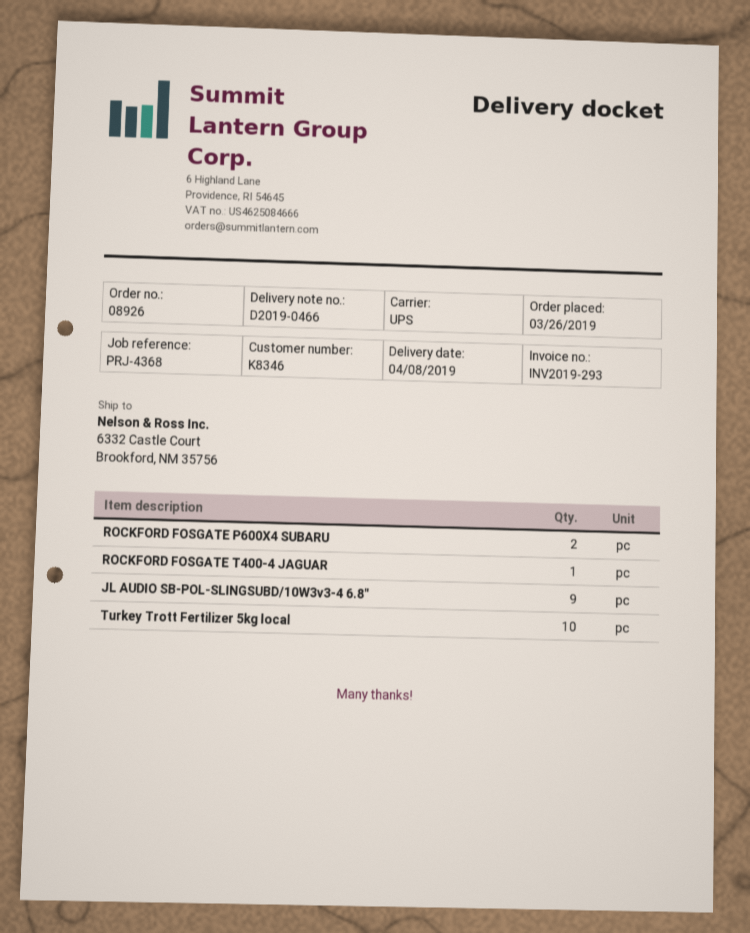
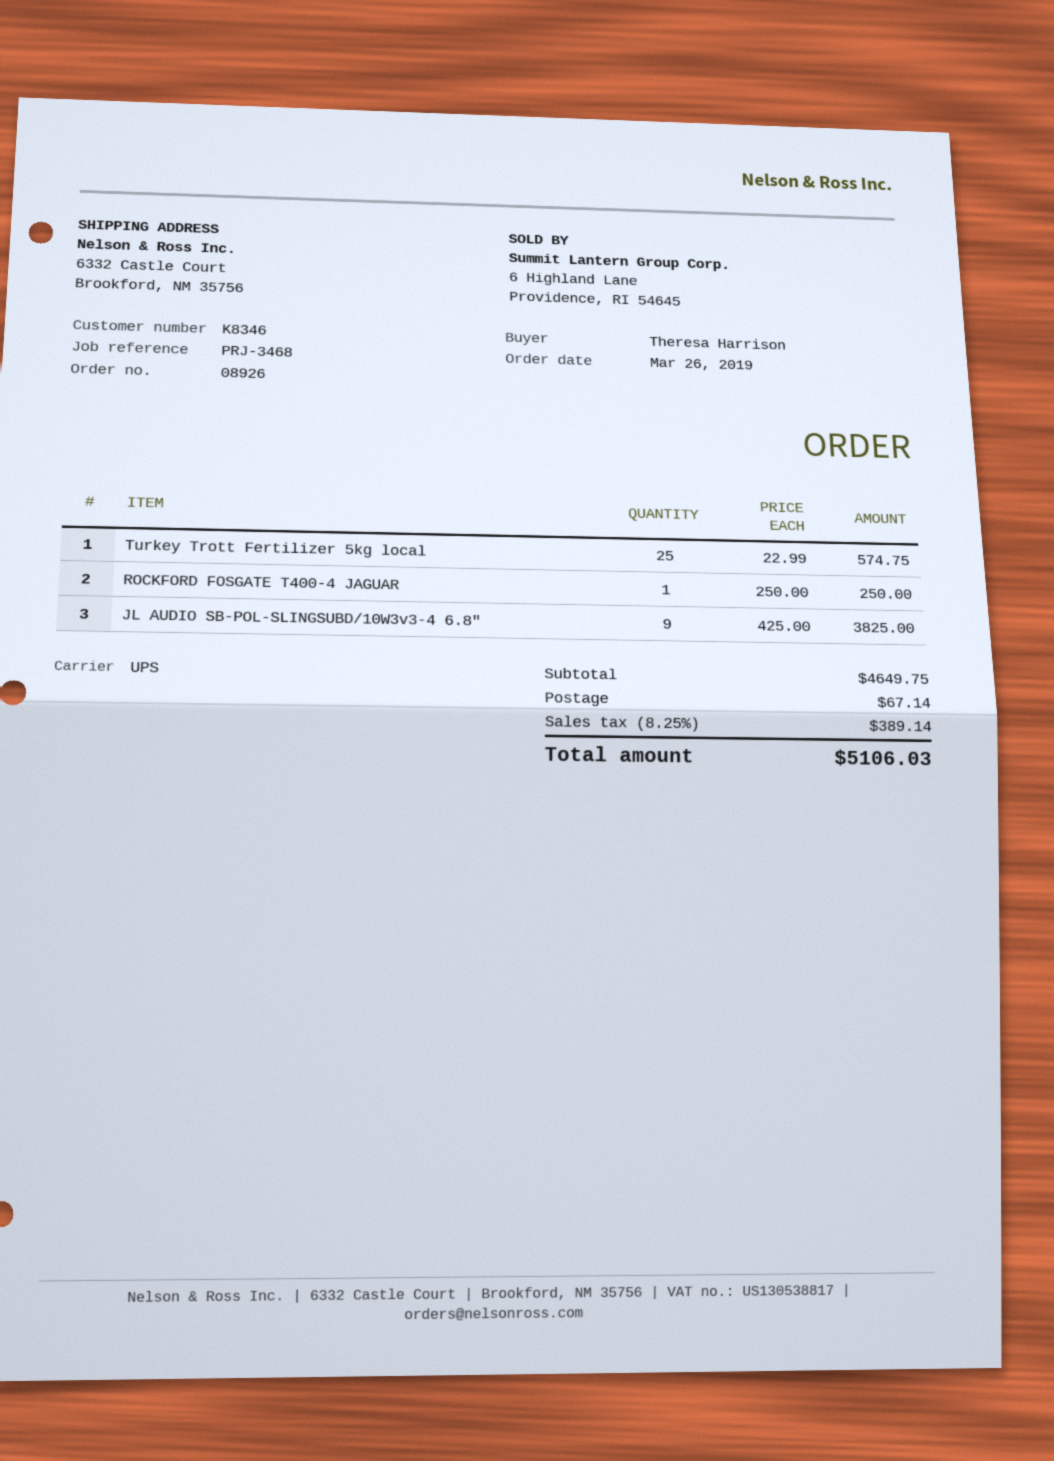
reference: PRJ-4368 -> PRJ-3468
ROCKFORD FOSGATE P600X4 SUBARU: 2 -> none
Turkey Trott Fertilizer 5kg local: 10 -> 25

